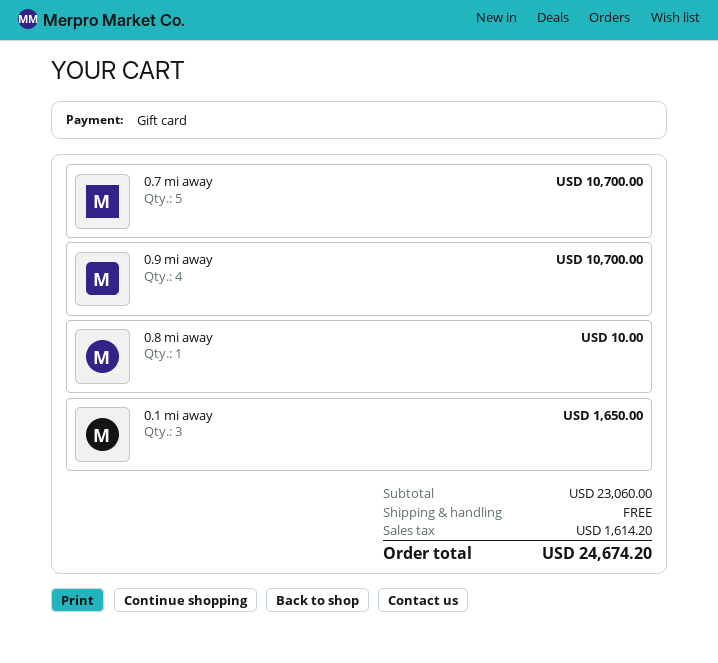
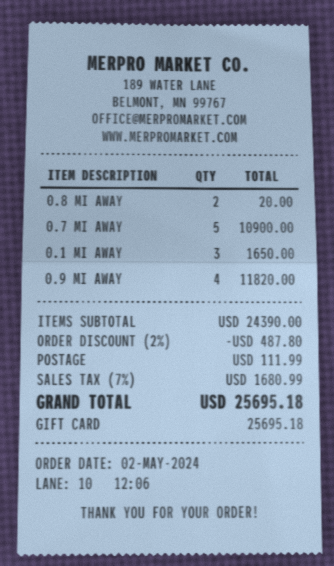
0.7 mi away: 5 for 10700.00 -> 5 for 10900.00
0.9 mi away: 4 for 10700.00 -> 4 for 11820.00
0.8 mi away: 1 for 10.00 -> 2 for 20.00
subtotal: 23060.00 -> 24390.00
discount: none -> 2% = 487.80
shipping: 0.00 -> 111.99
tax: 1614.20 -> 1680.99
total: 24674.20 -> 25695.18

